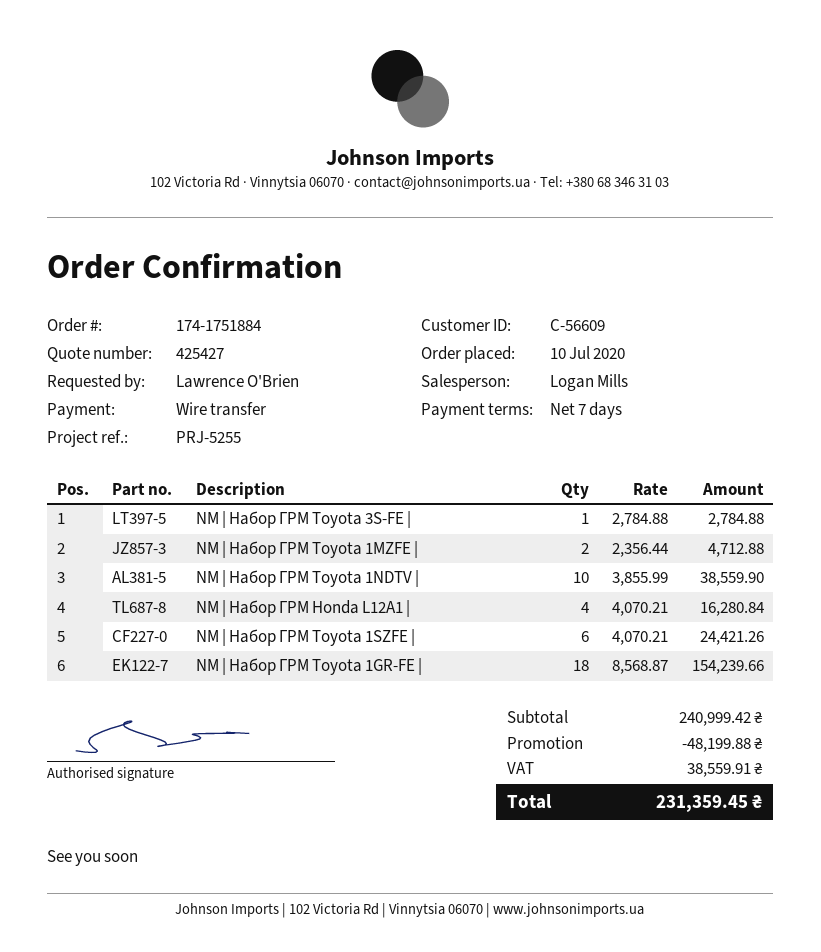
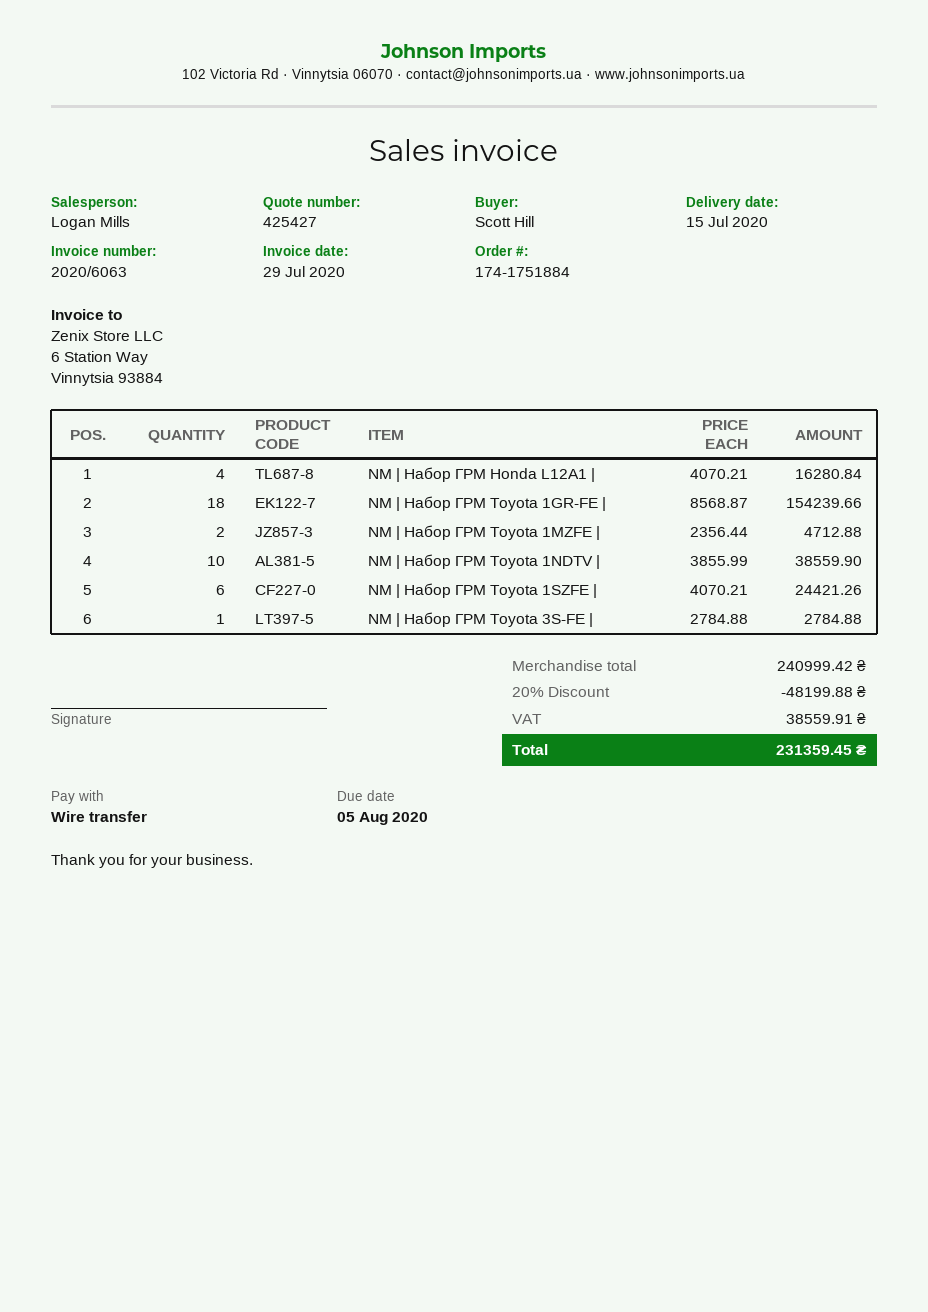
ordered by: Lawrence O'Brien -> Scott Hill

